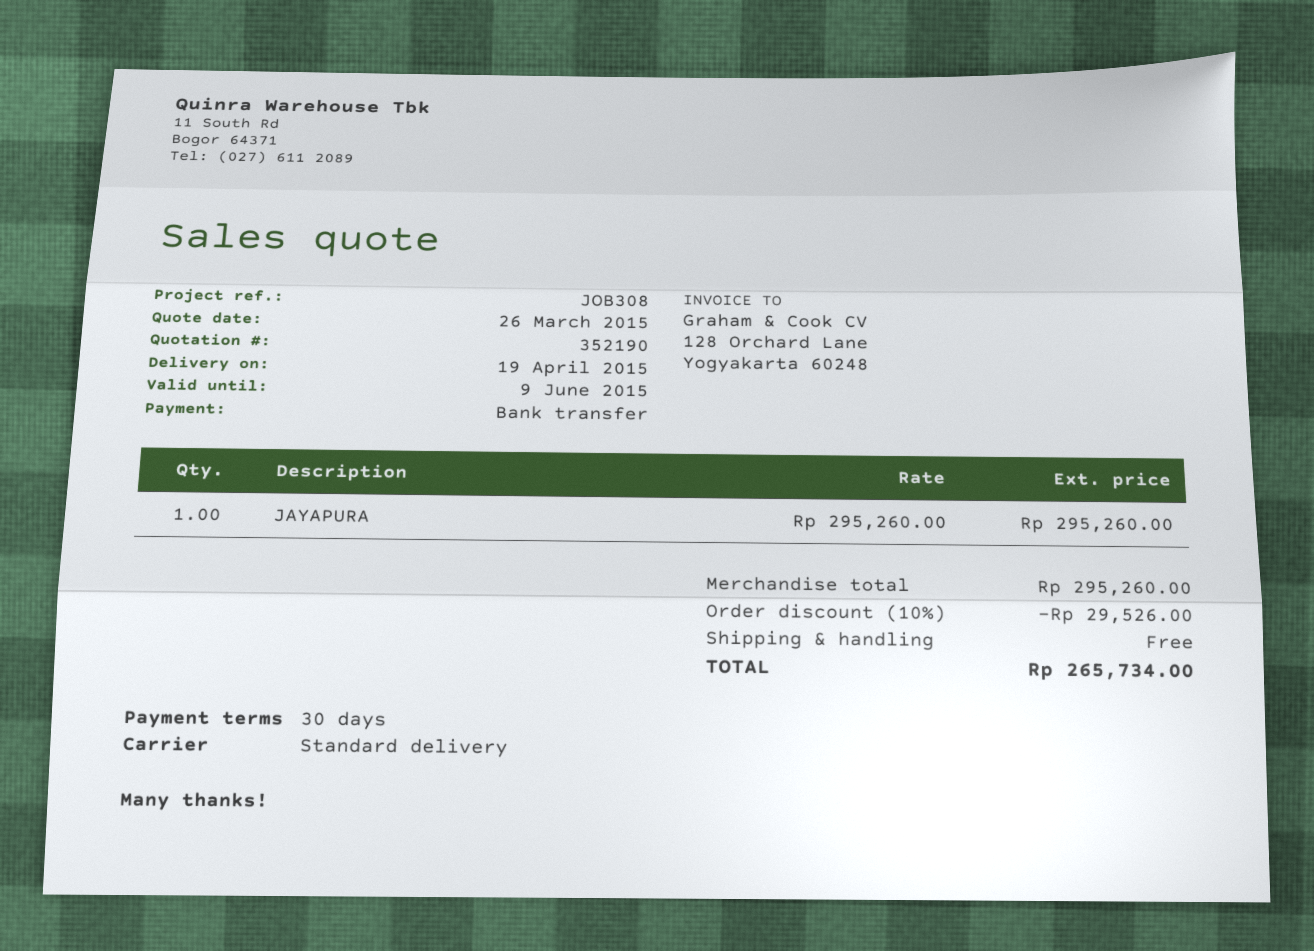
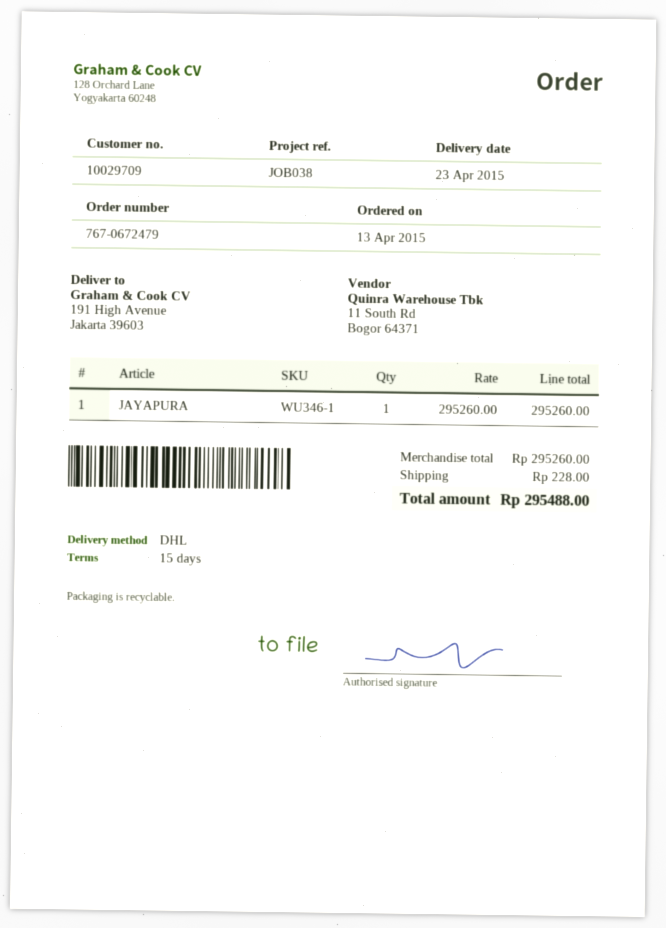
delivery date: 2015-04-19 -> 2015-04-23
payment terms: 30 days -> 15 days
reference: JOB308 -> JOB038
shipping method: standard -> DHL
discount: 10% = 29526.00 -> none
shipping: 0.00 -> 228.00
total: 265734.00 -> 295488.00

